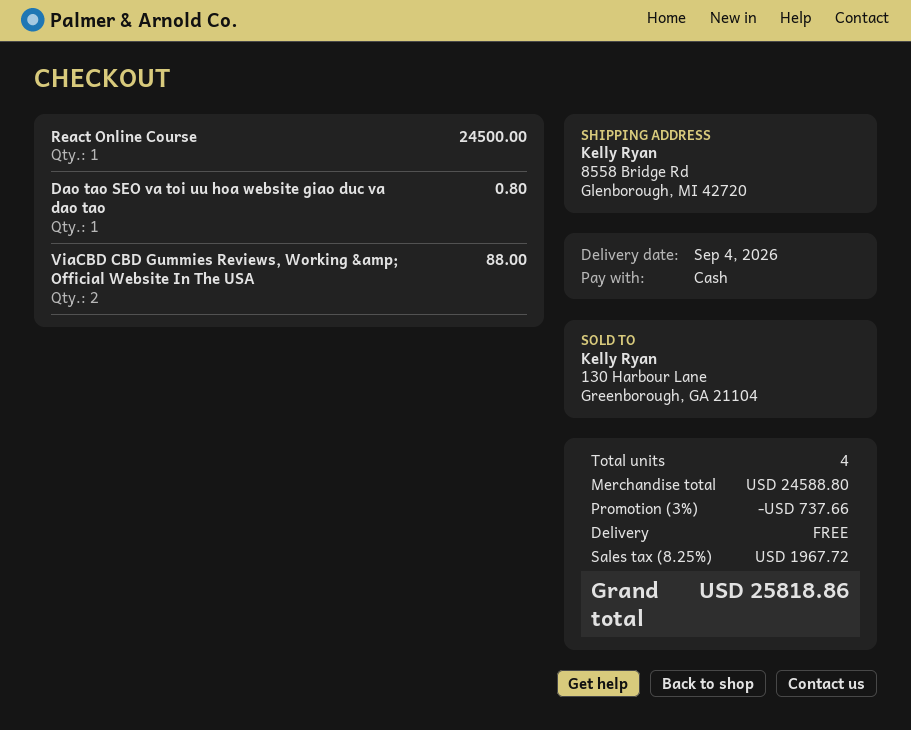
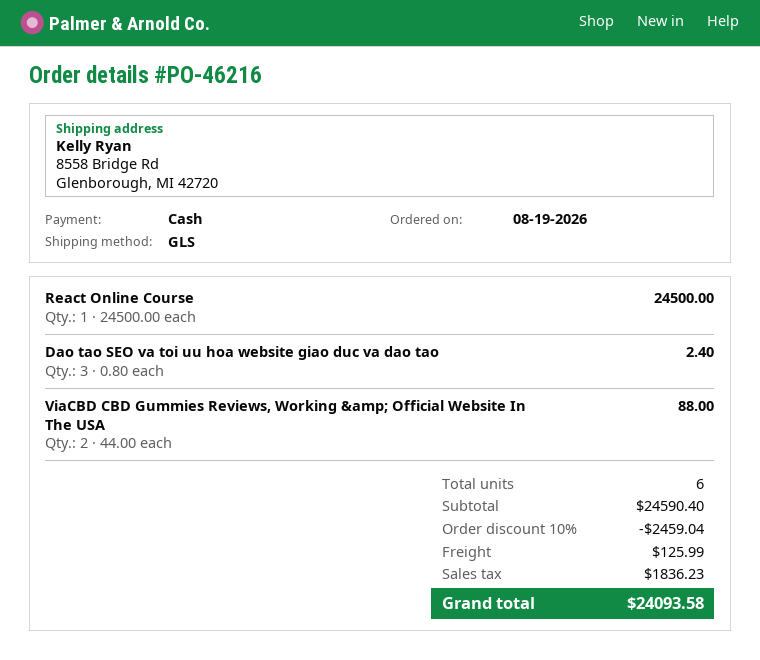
Dao tao SEO va toi uu hoa website giao duc va dao tao: 1 for 0.80 -> 3 for 2.40
total quantity: 4 -> 6
subtotal: 24588.80 -> 24590.40
discount: 3% = 737.66 -> 10% = 2459.04
shipping: 0.00 -> 125.99
tax: 1967.72 -> 1836.23
total: 25818.86 -> 24093.58

